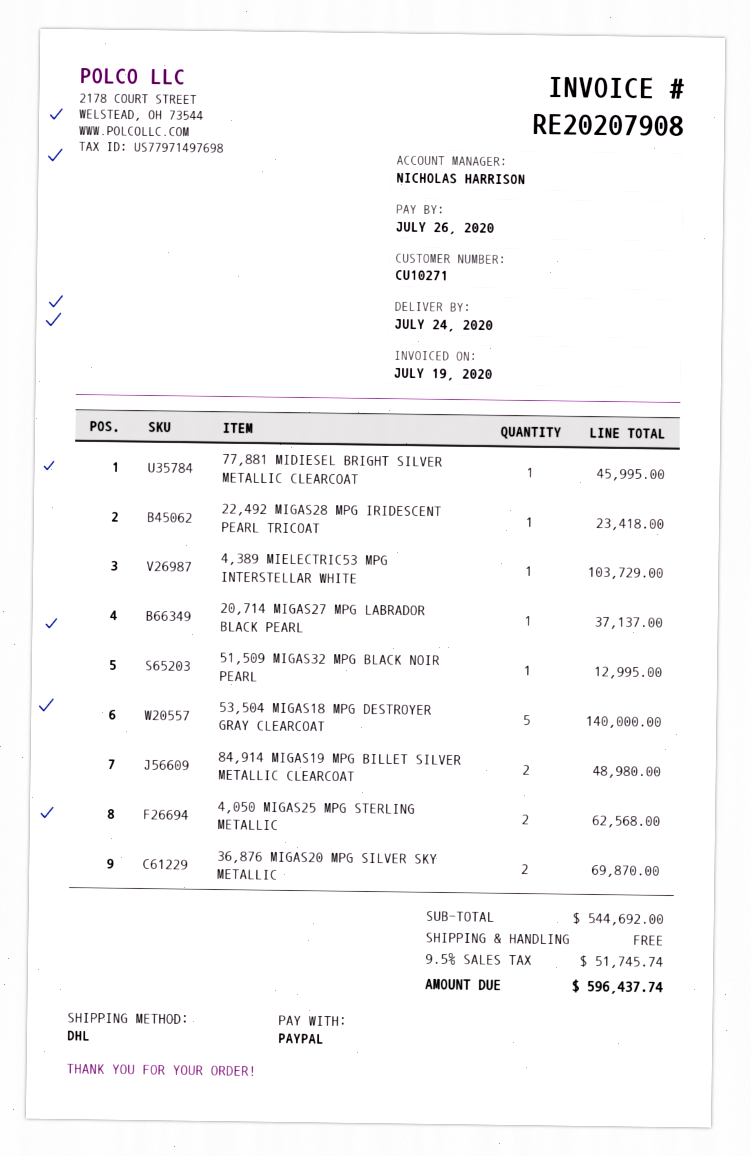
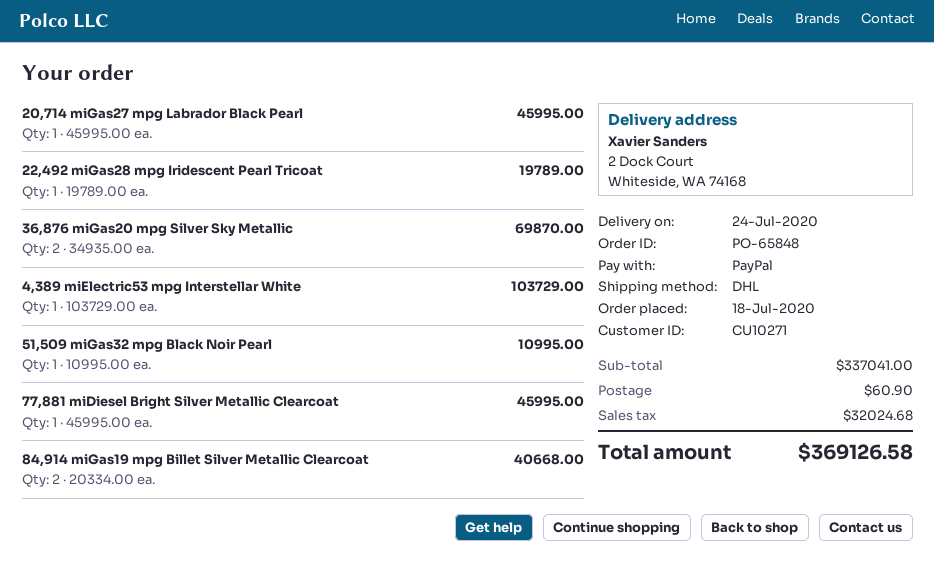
22,492 MIGAS28 MPG IRIDESCENT PEARL TRICOAT: 1 for 23418.00 -> 1 for 19789.00
20,714 MIGAS27 MPG LABRADOR BLACK PEARL: 1 for 37137.00 -> 1 for 45995.00
51,509 MIGAS32 MPG BLACK NOIR PEARL: 1 for 12995.00 -> 1 for 10995.00
53,504 MIGAS18 MPG DESTROYER GRAY CLEARCOAT: 5 for 140000.00 -> none
84,914 MIGAS19 MPG BILLET SILVER METALLIC CLEARCOAT: 2 for 48980.00 -> 2 for 40668.00
4,050 MIGAS25 MPG STERLING METALLIC: 2 for 62568.00 -> none
subtotal: 544692.00 -> 337041.00
shipping: 0.00 -> 60.90
tax: 51745.74 -> 32024.68
total: 596437.74 -> 369126.58

